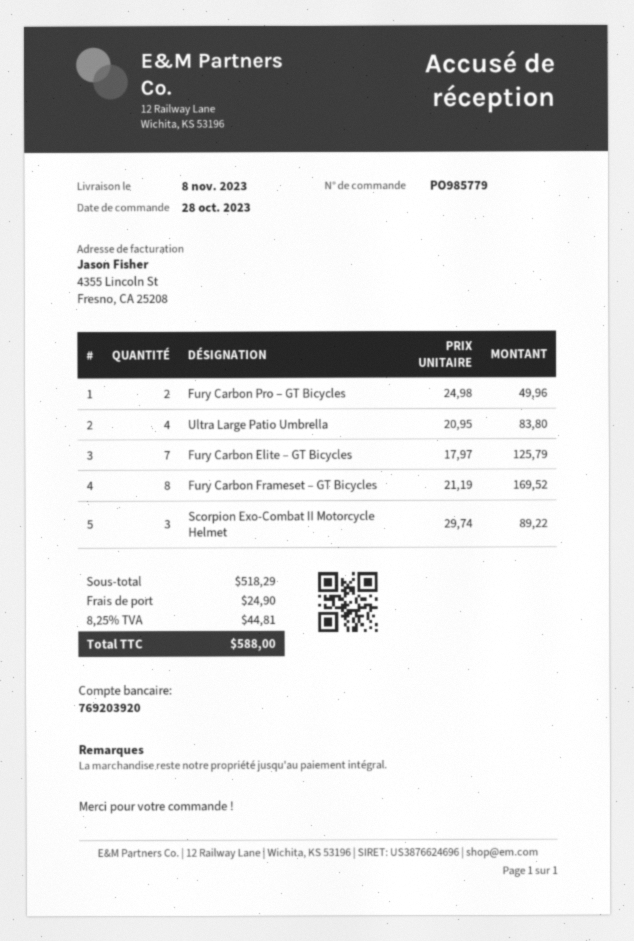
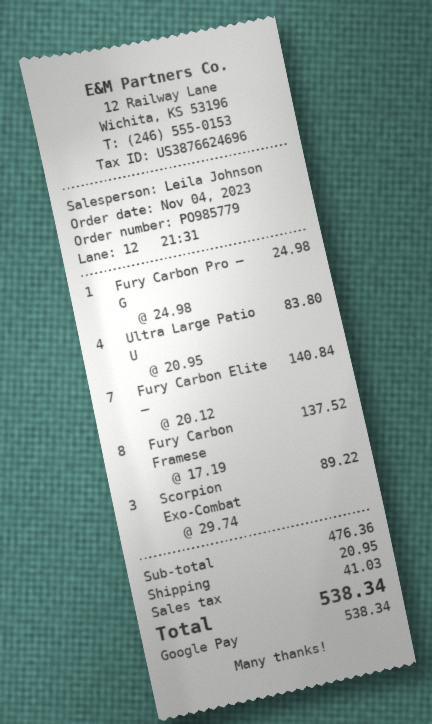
order date: 2023-10-28 -> 2023-11-04
Fury Carbon Pro – GT Bicycles: 2 x 24.98 = 49.96 -> 1 x 24.98 = 24.98
Fury Carbon Elite – GT Bicycles: 7 x 17.97 = 125.79 -> 7 x 20.12 = 140.84
Fury Carbon Frameset – GT Bicycles: 8 x 21.19 = 169.52 -> 8 x 17.19 = 137.52
subtotal: 518.29 -> 476.36
shipping: 24.90 -> 20.95
tax: 44.81 -> 41.03
total: 588.00 -> 538.34

